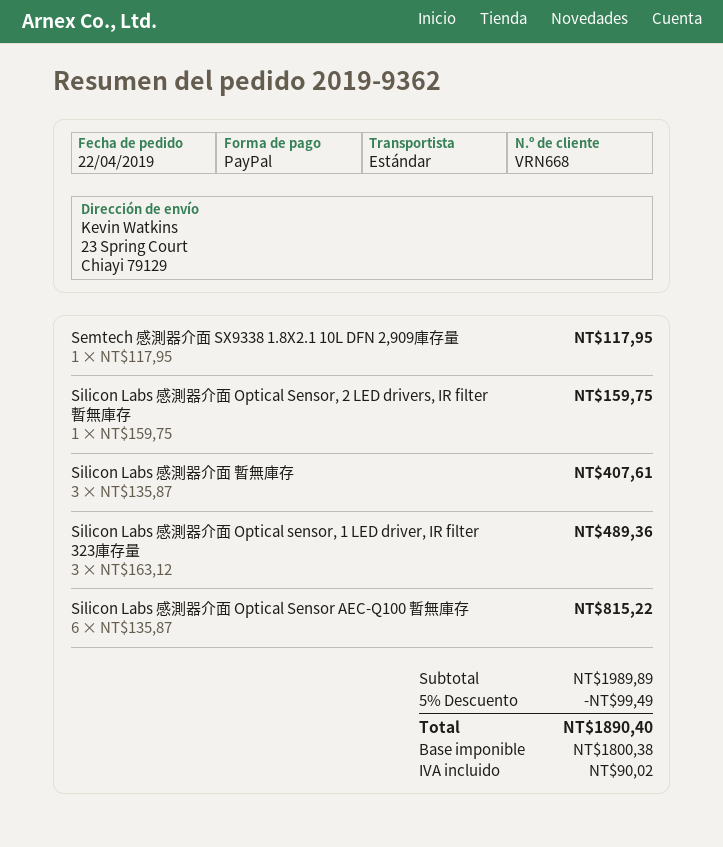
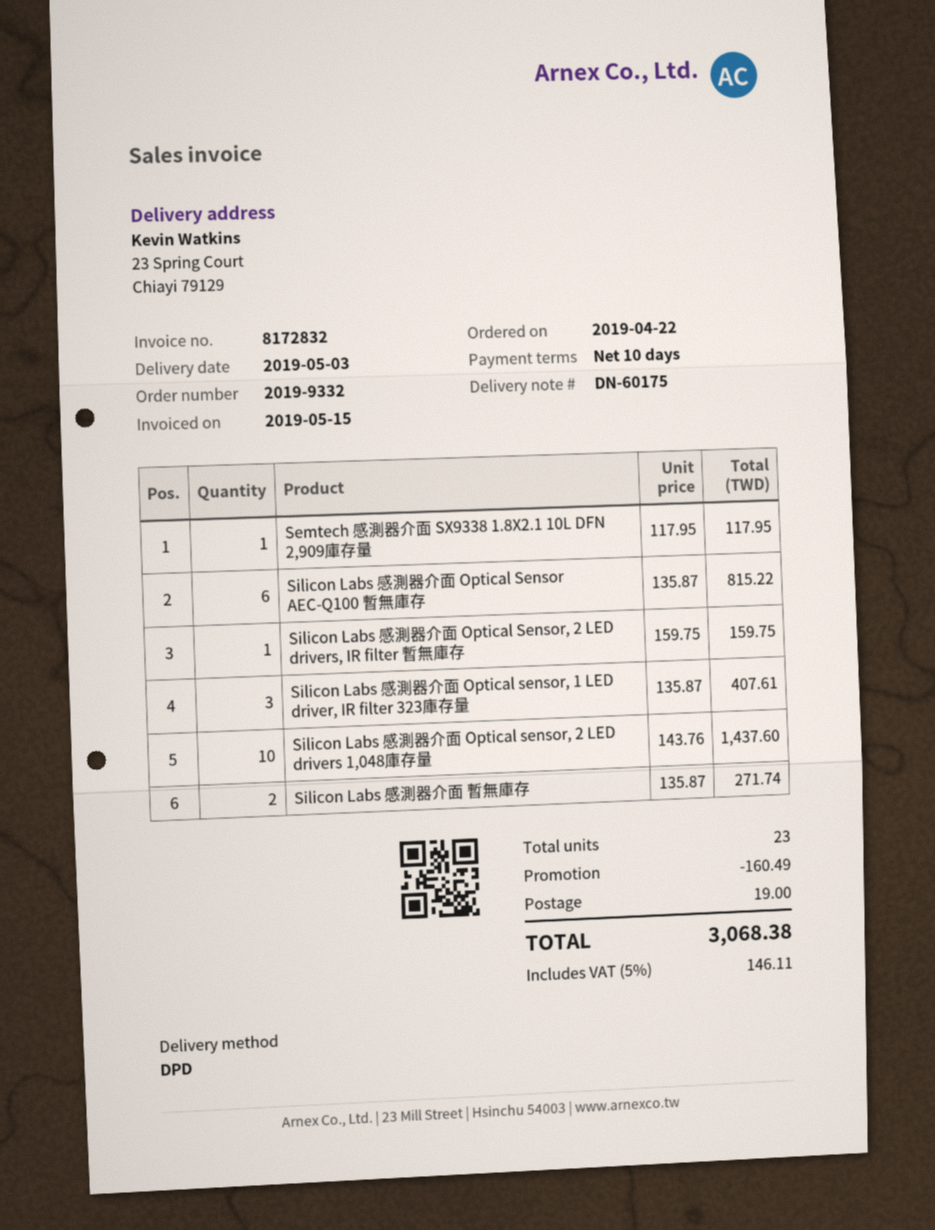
order number: 2019-9362 -> 2019-9332
shipping method: standard -> DPD
Silicon Labs 感測器介面 暫無庫存: 3 x 135.87 = 407.61 -> 2 x 135.87 = 271.74
Silicon Labs 感測器介面 Optical sensor, 1 LED driver, IR filter 323庫存量: 3 x 163.12 = 489.36 -> 3 x 135.87 = 407.61
Silicon Labs 感測器介面 Optical sensor, 2 LED drivers 1,048庫存量: none -> 10 x 143.76 = 1437.60
discount: 99.49 -> 160.49
shipping: none -> 19.00
tax: 90.02 -> 146.11
total: 1890.40 -> 3068.38

